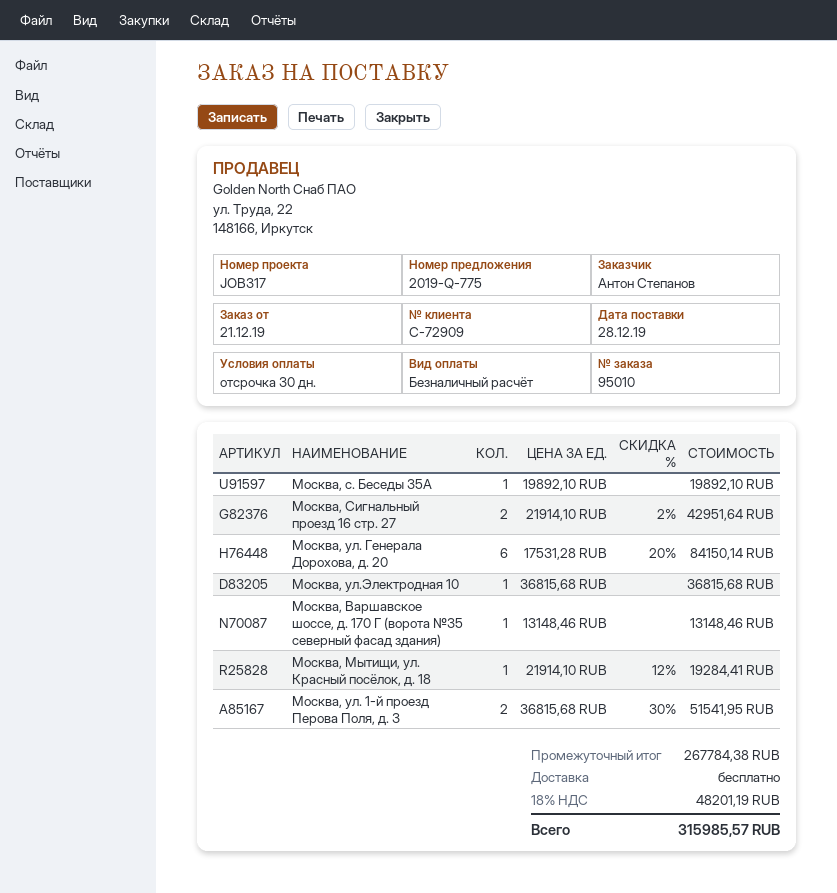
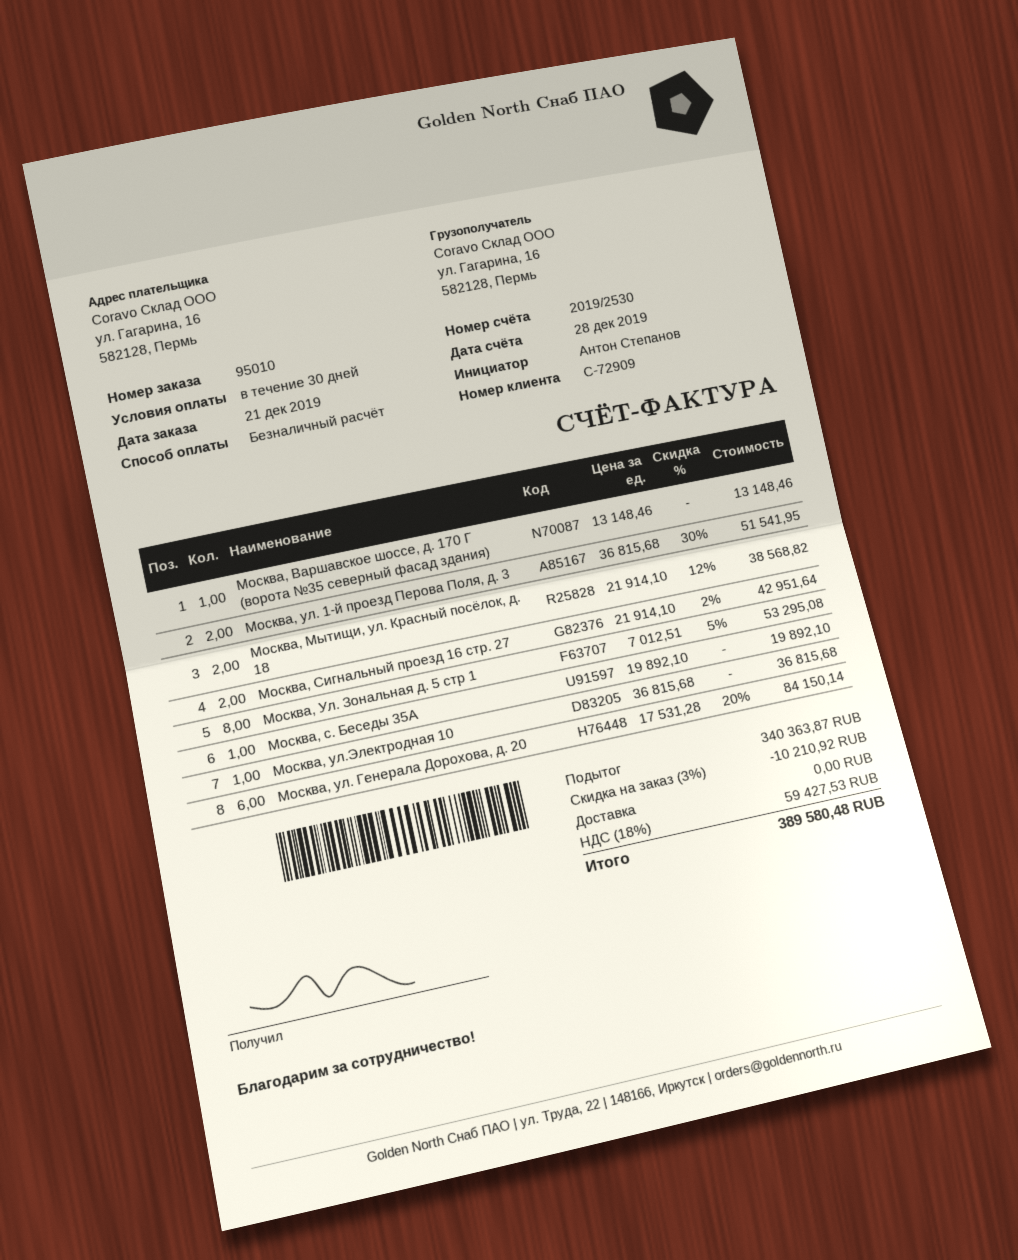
Москва, Мытищи, ул. Красный посёлок, д. 18: 1 x 21914.10 - 12% = 19284.41 -> 2 x 21914.10 - 12% = 38568.82
Москва, Ул. Зональная д. 5 стр 1: none -> 8 x 7012.51 - 5% = 53295.08
subtotal: 267784.38 -> 340363.87
discount: none -> 3% = 10210.92
tax: 18% = 48201.19 -> 18% = 59427.53
total: 315985.57 -> 389580.48

